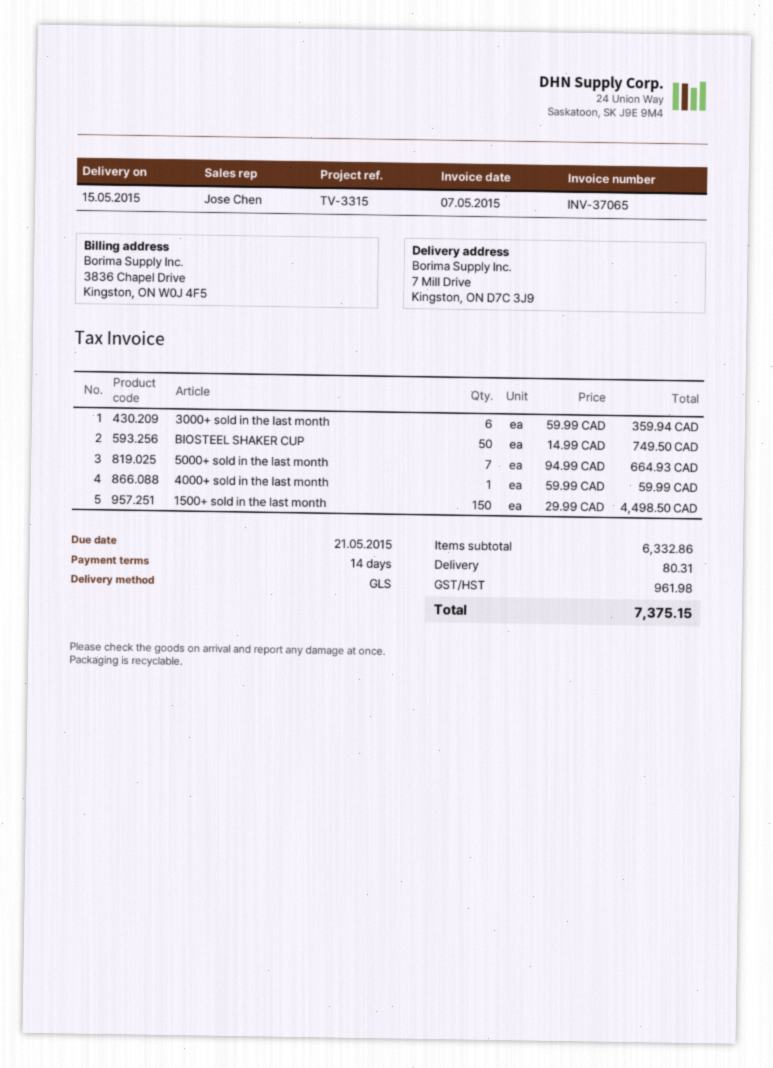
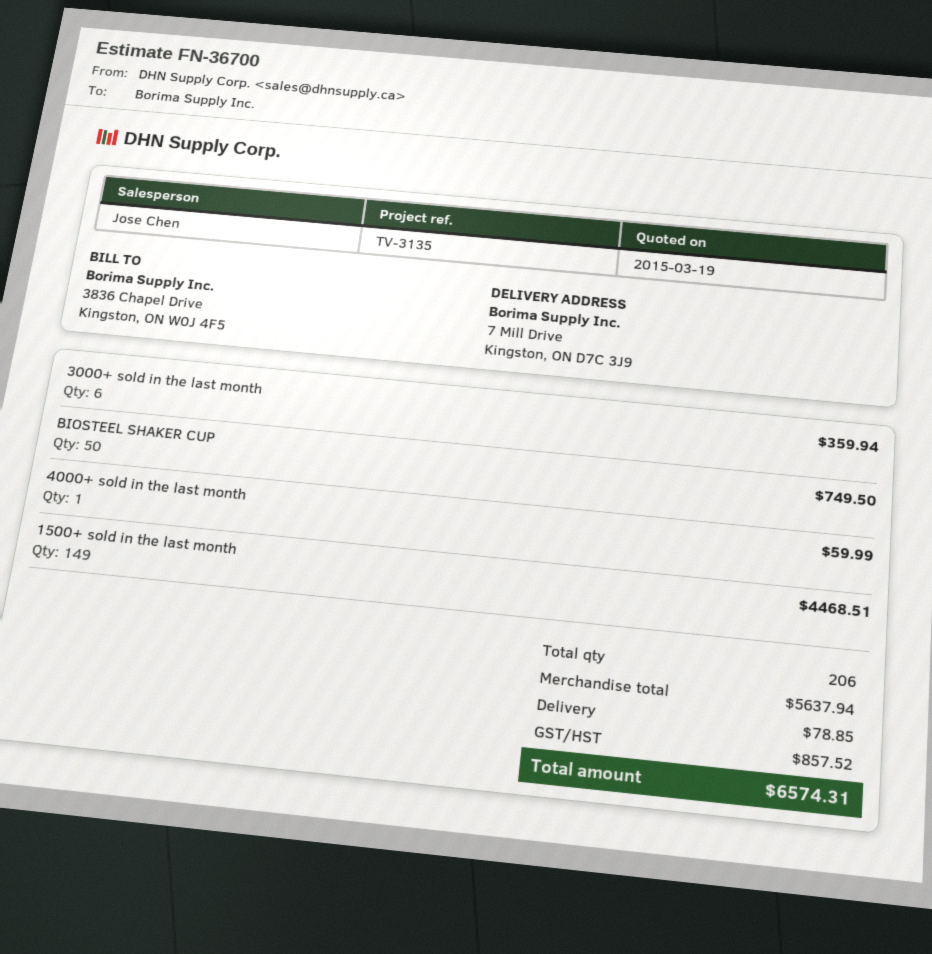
reference: TV-3315 -> TV-3135
5000+ sold in the last month: 7 for 664.93 -> none
1500+ sold in the last month: 150 for 4498.50 -> 149 for 4468.51
subtotal: 6332.86 -> 5637.94
shipping: 80.31 -> 78.85
tax: 961.98 -> 857.52
total: 7375.15 -> 6574.31

